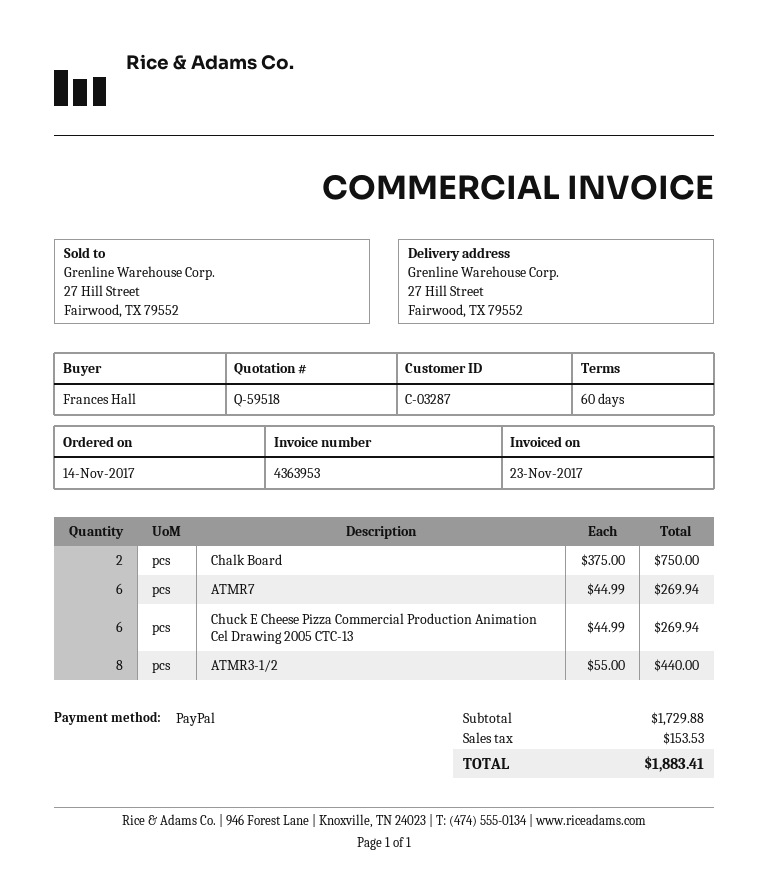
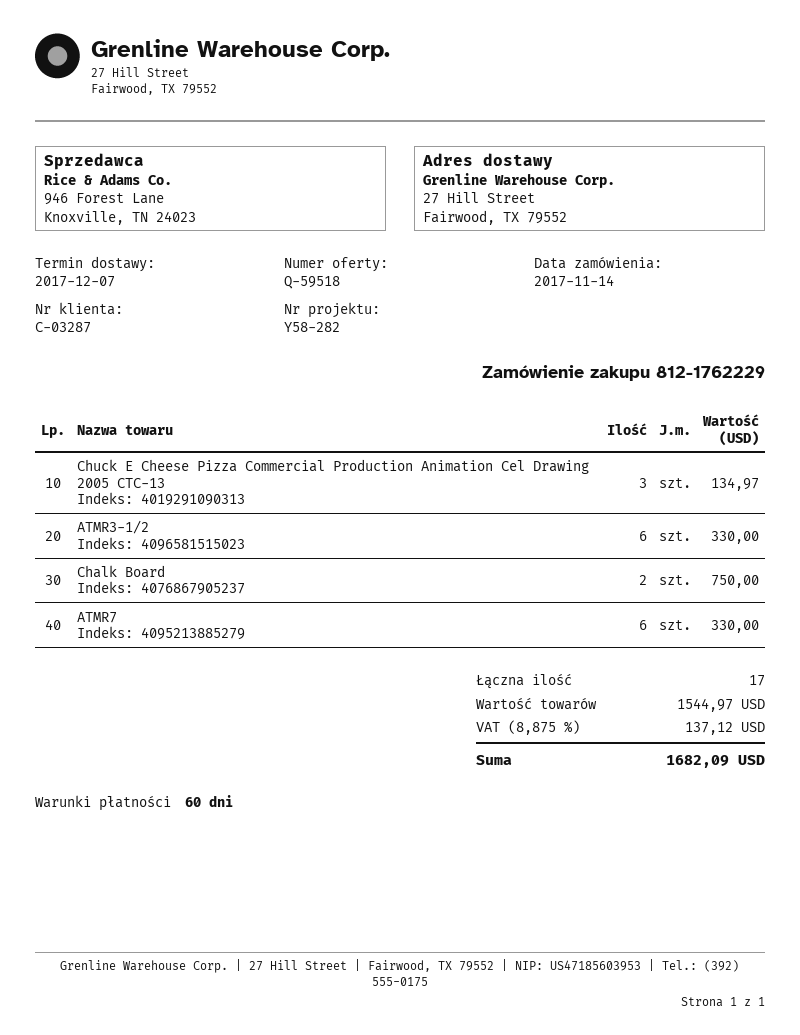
ATMR7: 6 for 269.94 -> 6 for 330.00
Chuck E Cheese Pizza Commercial Production Animation Cel Drawing 2005 CTC-13: 6 for 269.94 -> 3 for 134.97
ATMR3-1/2: 8 for 440.00 -> 6 for 330.00
subtotal: 1729.88 -> 1544.97
tax: 153.53 -> 137.12
total: 1883.41 -> 1682.09

